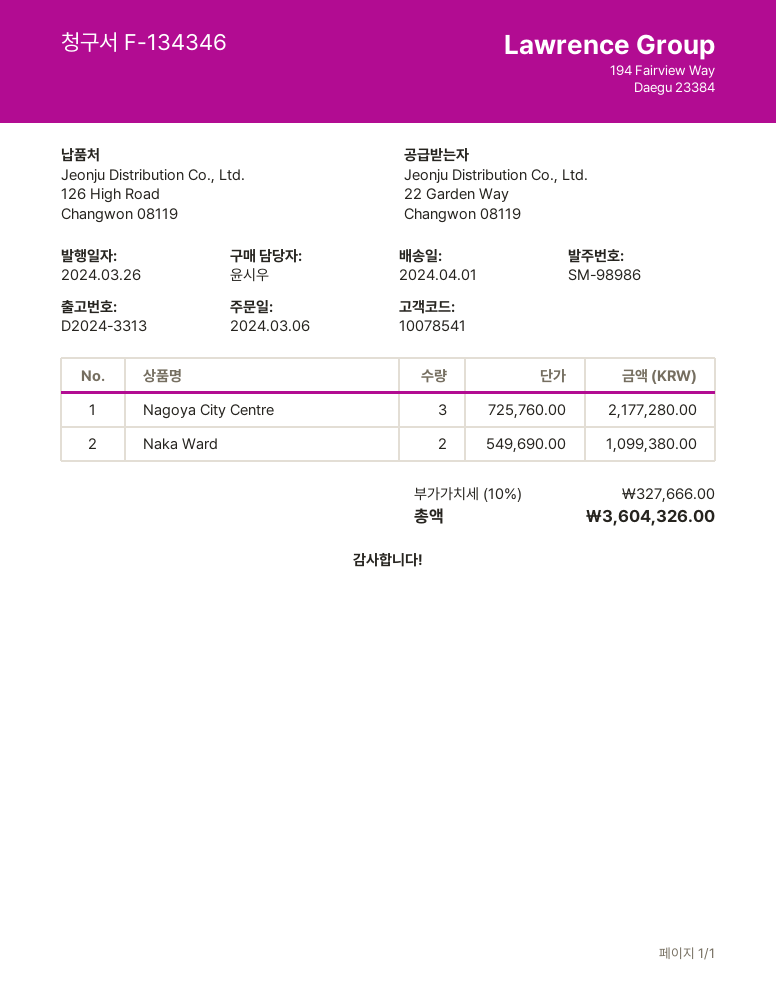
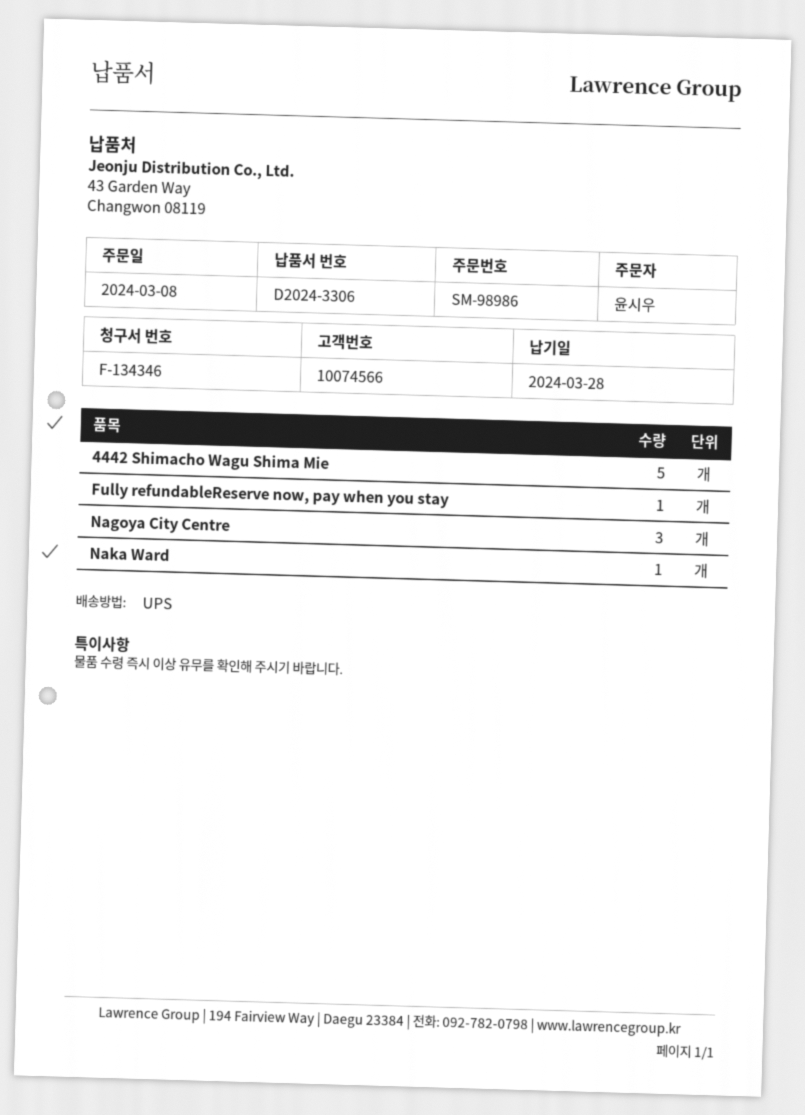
order date: 2024-03-06 -> 2024-03-08
delivery note number: D2024-3313 -> D2024-3306
delivery date: 2024-04-01 -> 2024-03-28
customer number: 10078541 -> 10074566
ship to: 126 High Road, Changwon 08119 -> 43 Garden Way, Changwon 08119
Naka Ward: 2 -> 1
4442 Shimacho Wagu Shima Mie: none -> 5
Fully refundableReserve now, pay when you stay: none -> 1

